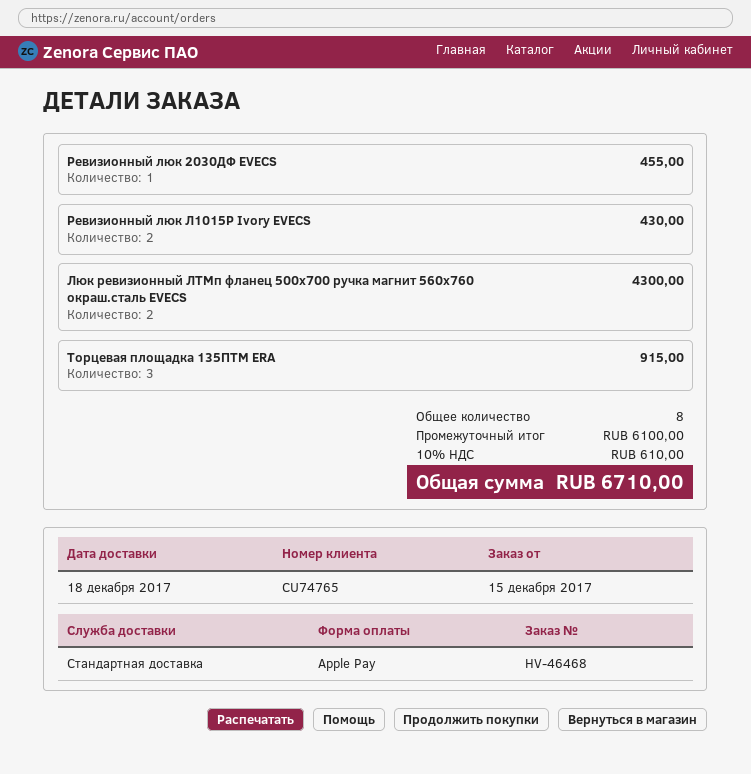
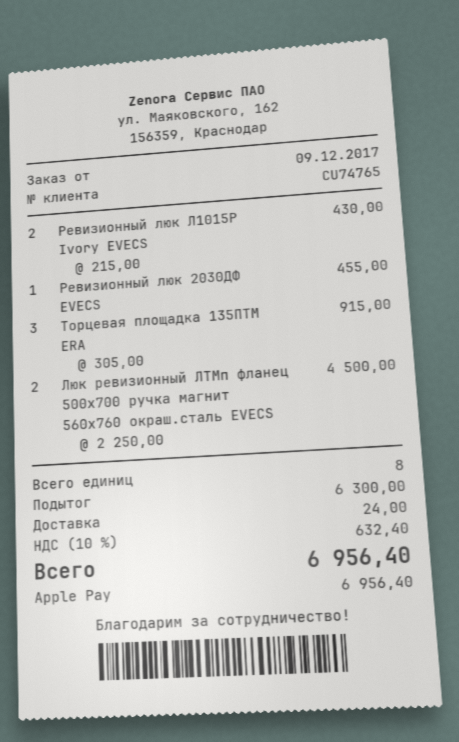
order date: 2017-12-15 -> 2017-12-09
Люк ревизионный ЛТМп фланец 500х700 ручка магнит 560х760 окраш.сталь EVECS: 2 for 4300.00 -> 2 for 4500.00
subtotal: 6100.00 -> 6300.00
shipping: none -> 24.00
tax: 10% = 610.00 -> 10% = 632.40
total: 6710.00 -> 6956.40

